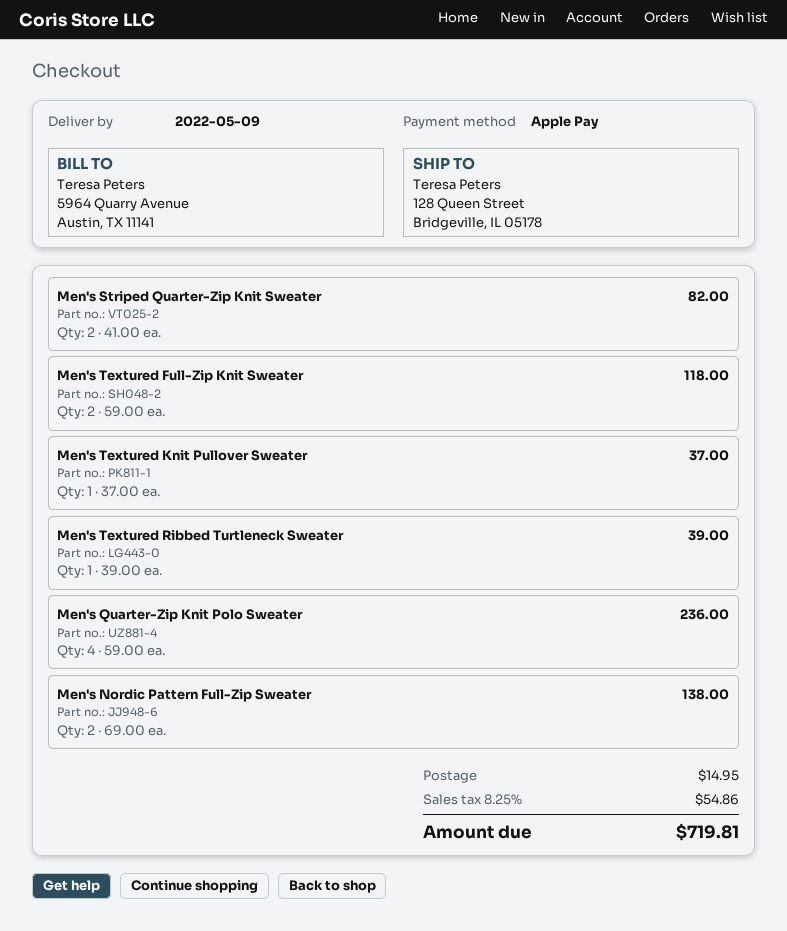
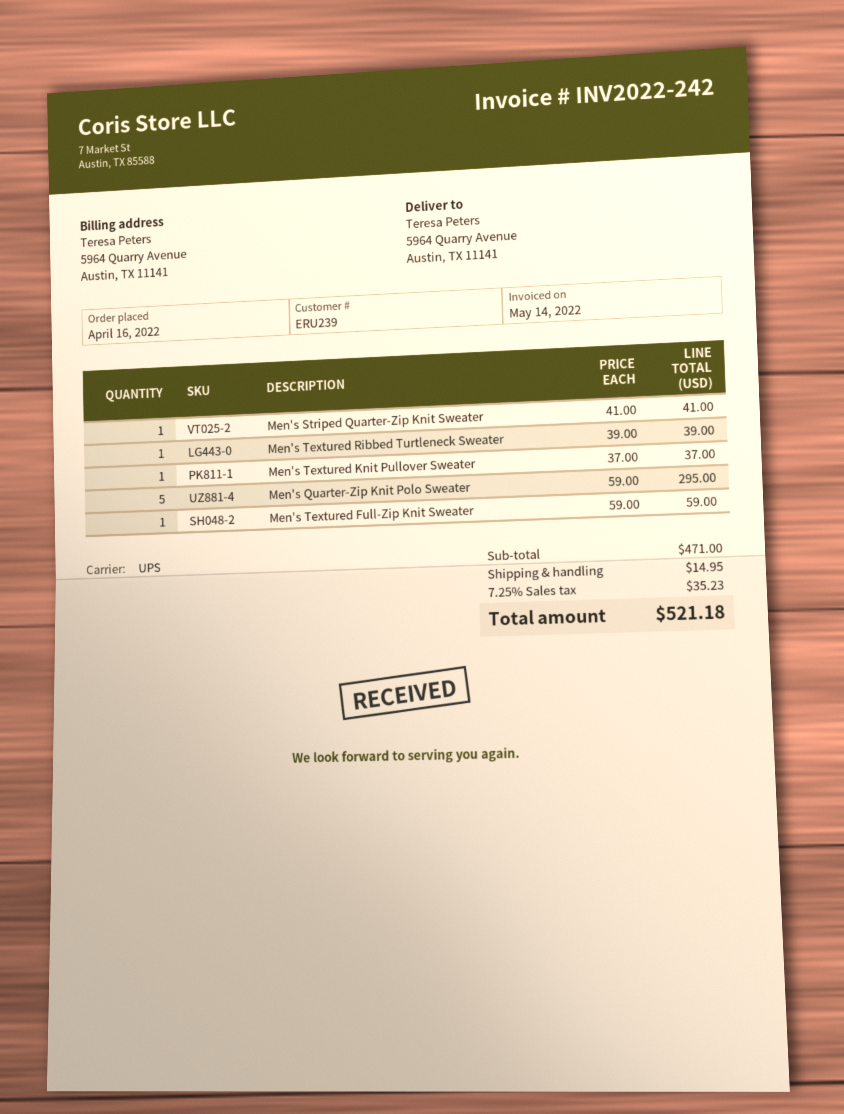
ship to: 128 Queen Street, Bridgeville, IL 05178 -> 5964 Quarry Avenue, Austin, TX 11141
Men's Striped Quarter-Zip Knit Sweater: 2 x 41.00 = 82.00 -> 1 x 41.00 = 41.00
Men's Textured Full-Zip Knit Sweater: 2 x 59.00 = 118.00 -> 1 x 59.00 = 59.00
Men's Quarter-Zip Knit Polo Sweater: 4 x 59.00 = 236.00 -> 5 x 59.00 = 295.00
Men's Nordic Pattern Full-Zip Sweater: 2 x 69.00 = 138.00 -> none
tax: 8.25% = 54.86 -> 7.25% = 35.23
total: 719.81 -> 521.18

